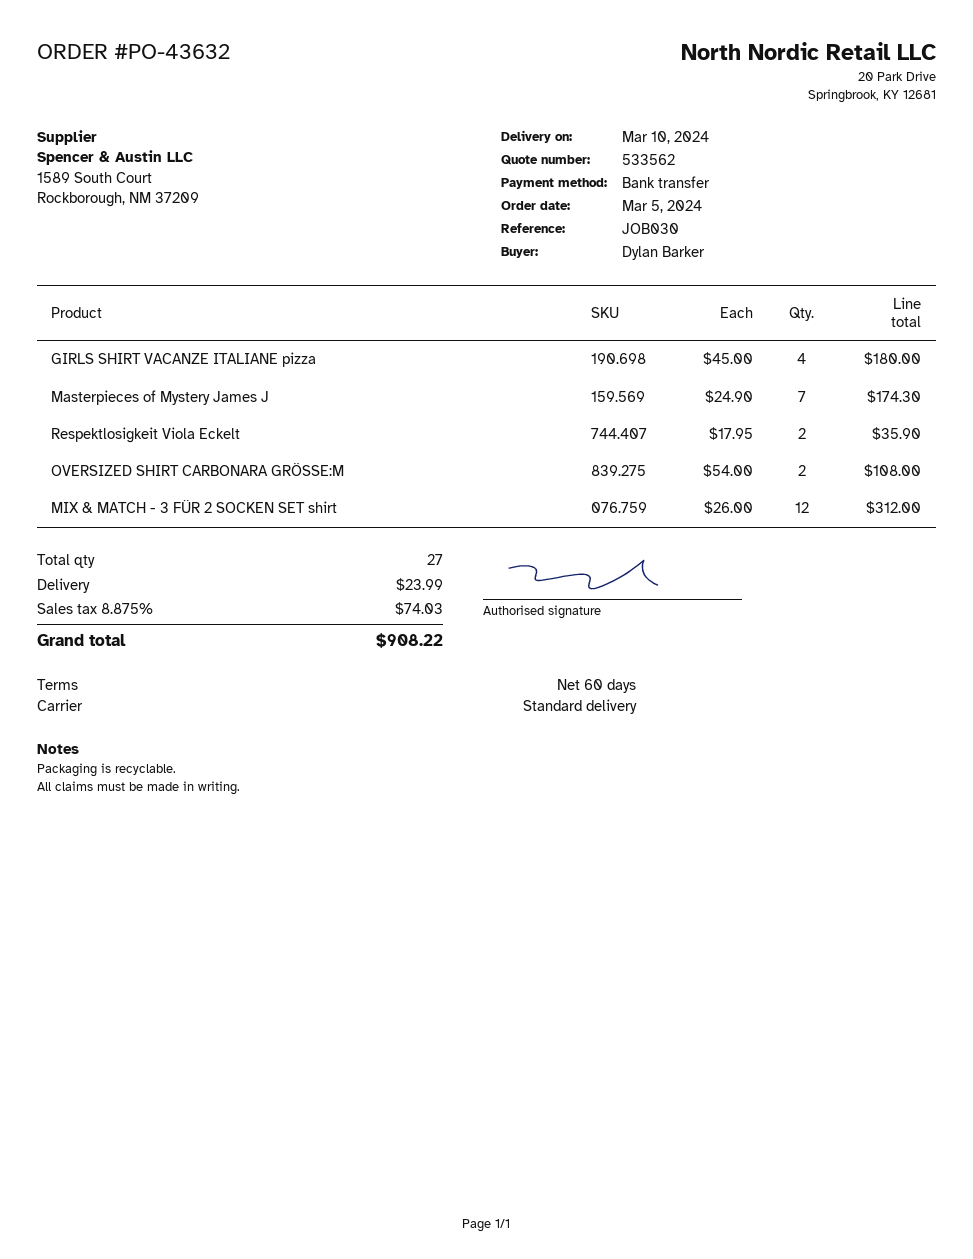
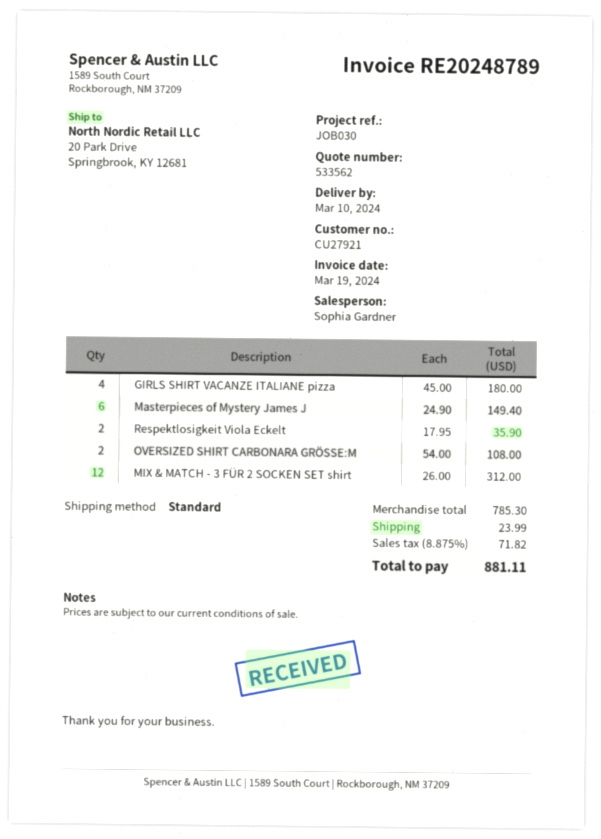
Masterpieces of Mystery James J: 7 x 24.90 = 174.30 -> 6 x 24.90 = 149.40
tax: 8.875% = 74.03 -> 8.875% = 71.82
total: 908.22 -> 881.11

